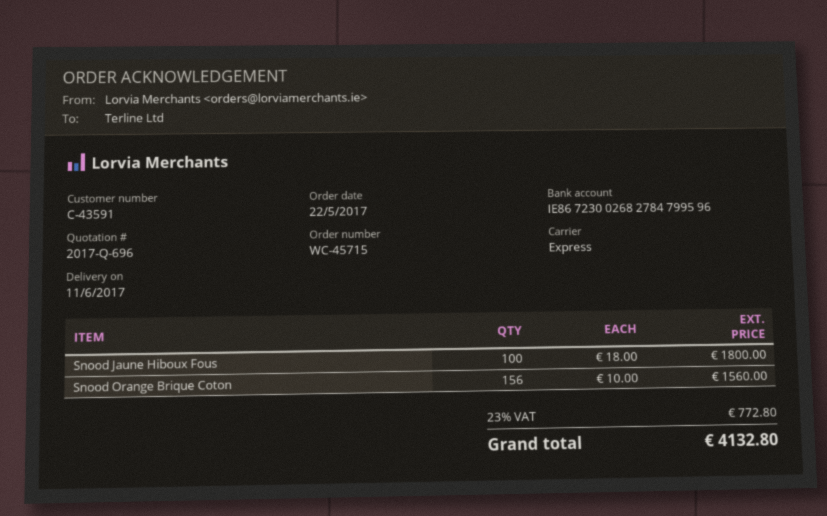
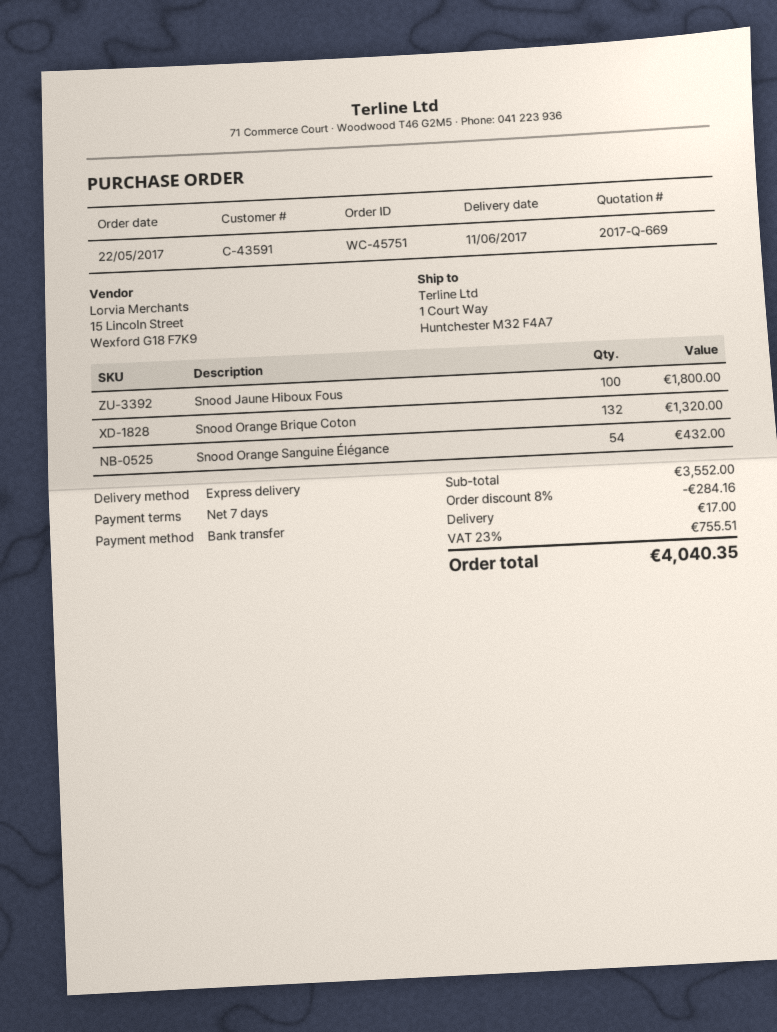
quote number: 2017-Q-696 -> 2017-Q-669
order number: WC-45715 -> WC-45751
Snood Orange Brique Coton: 156 for 1560.00 -> 132 for 1320.00
Snood Orange Sanguine Élégance: none -> 54 for 432.00
discount: none -> 8% = 284.16
shipping: none -> 17.00
tax: 23% = 772.80 -> 23% = 755.51
total: 4132.80 -> 4040.35

